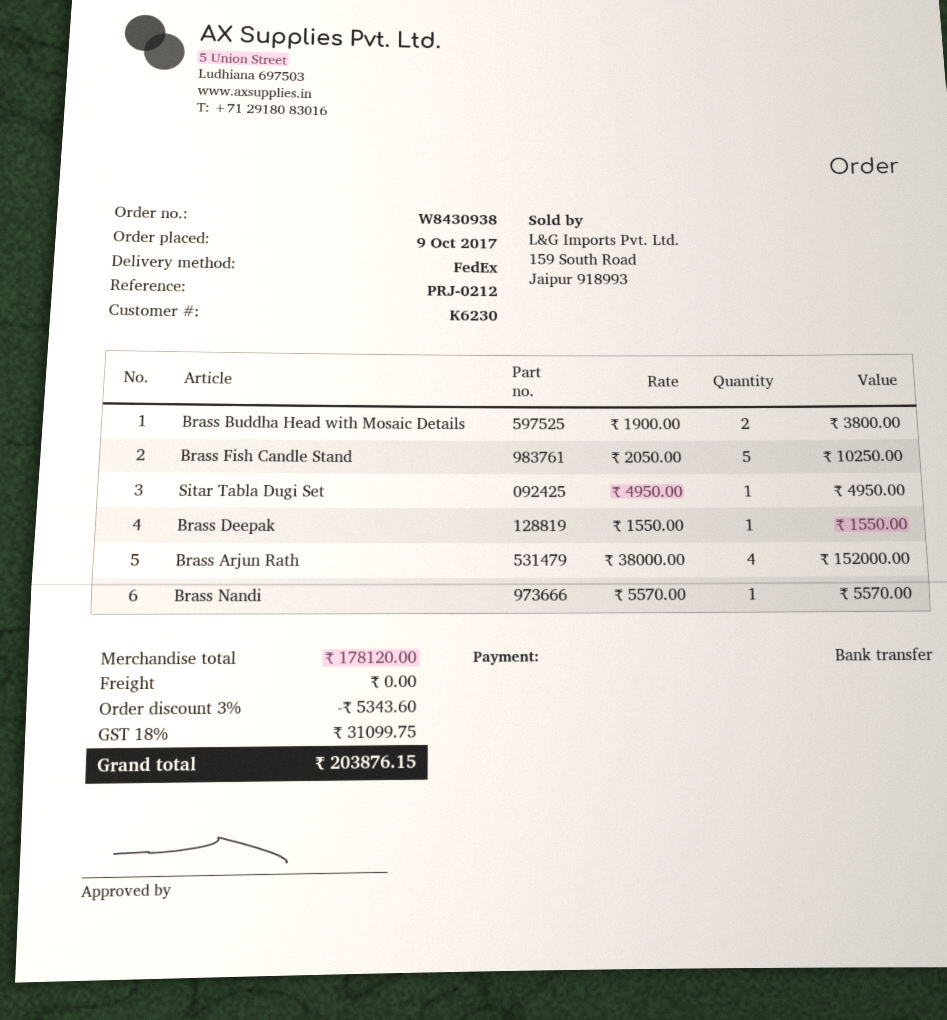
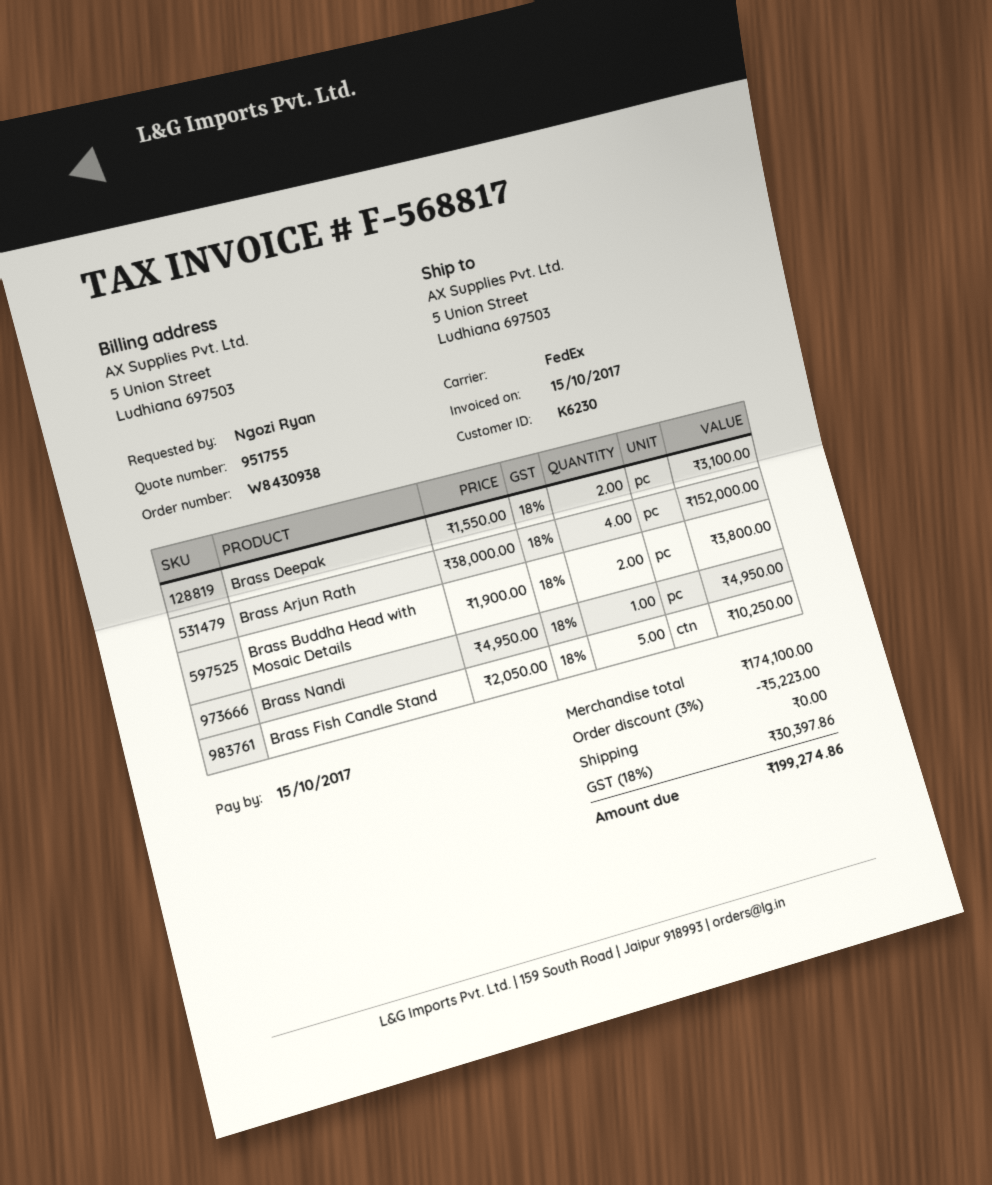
Sitar Tabla Dugi Set: 1 x 4950.00 = 4950.00 -> none
Brass Deepak: 1 x 1550.00 = 1550.00 -> 2 x 1550.00 = 3100.00
Brass Nandi: 1 x 5570.00 = 5570.00 -> 1 x 4950.00 = 4950.00
subtotal: 178120.00 -> 174100.00
discount: 3% = 5343.60 -> 3% = 5223.00
tax: 18% = 31099.75 -> 18% = 30397.86
total: 203876.15 -> 199274.86

